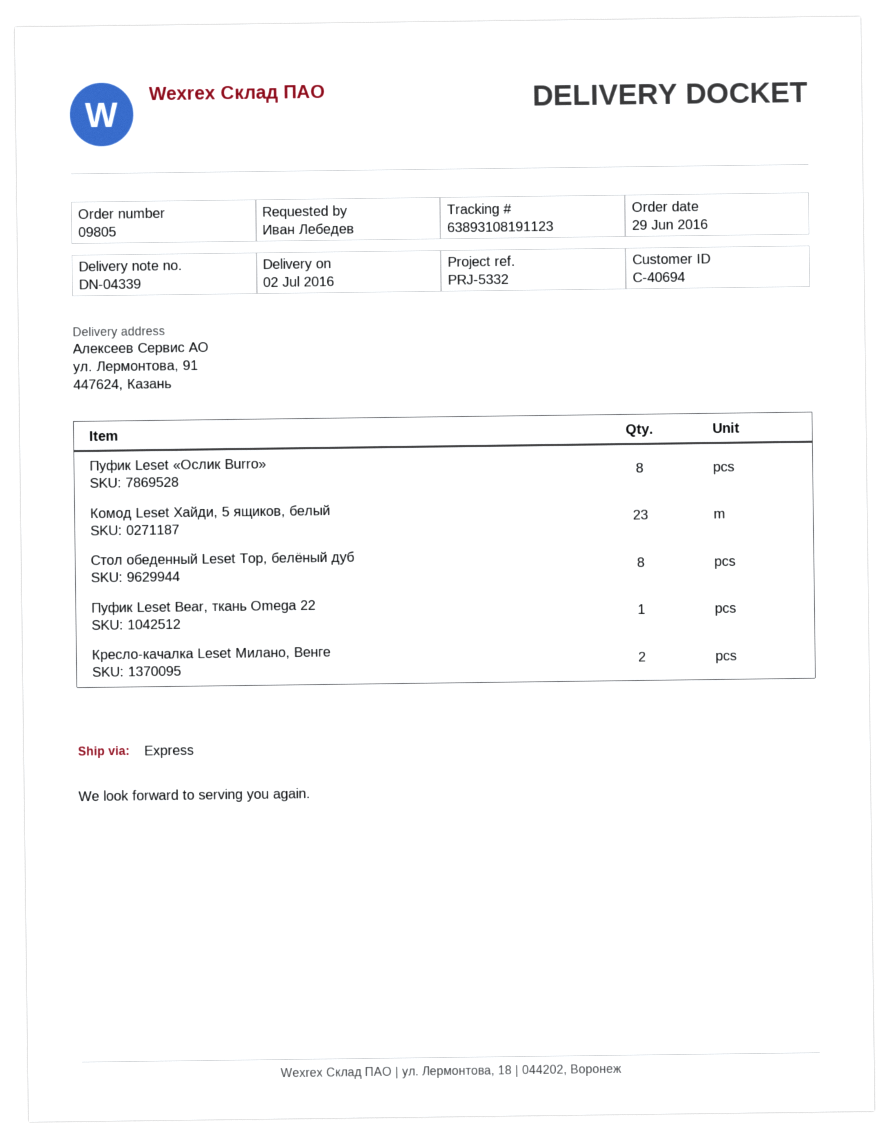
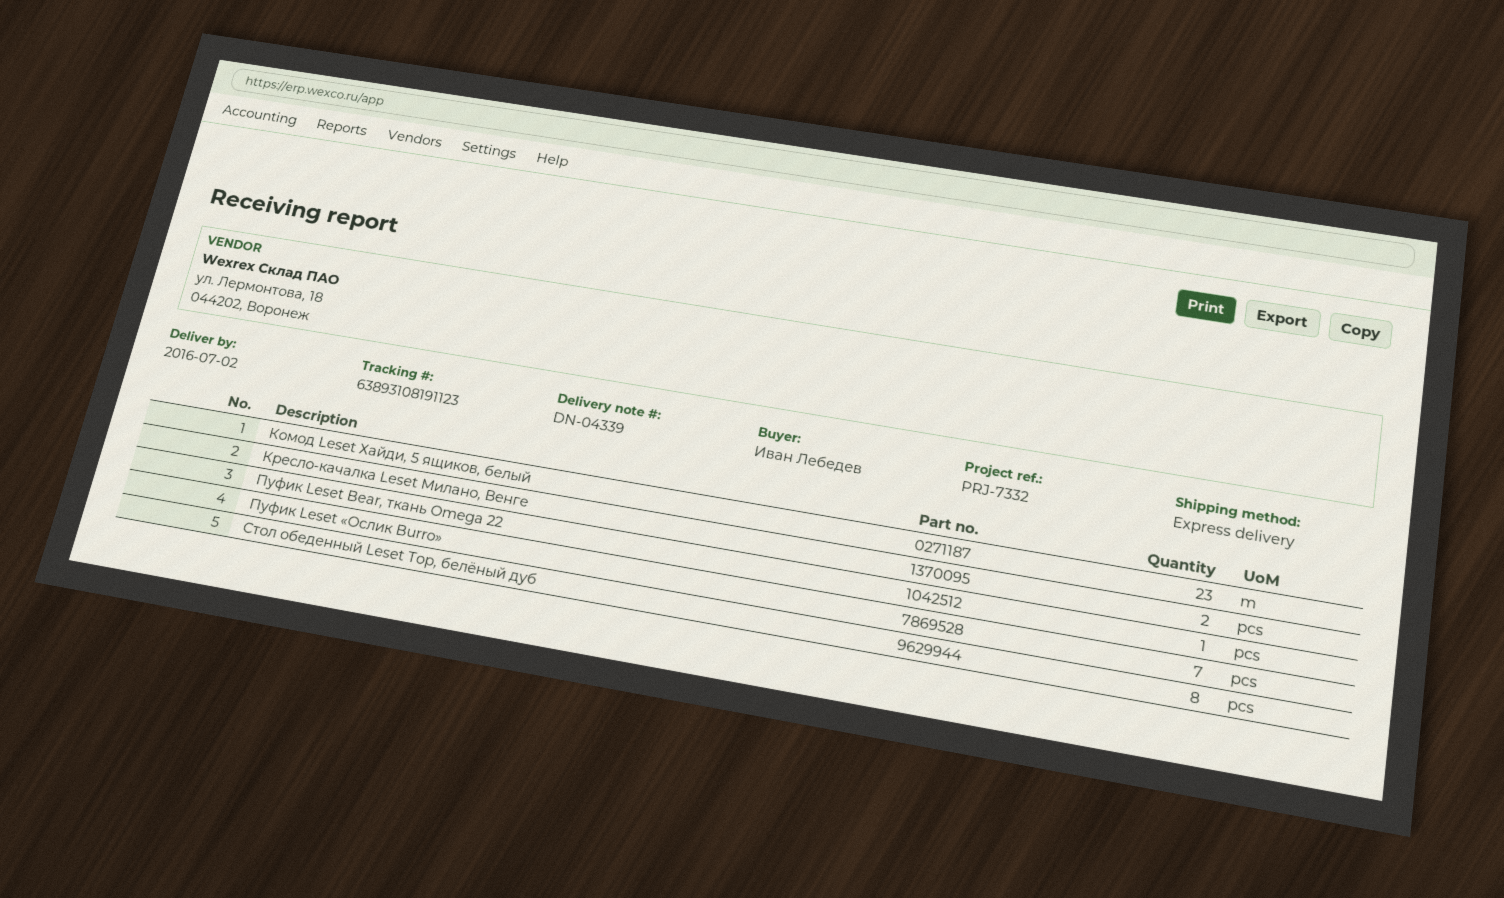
reference: PRJ-5332 -> PRJ-7332
Пуфик Leset «Ослик Burro»: 8 -> 7

